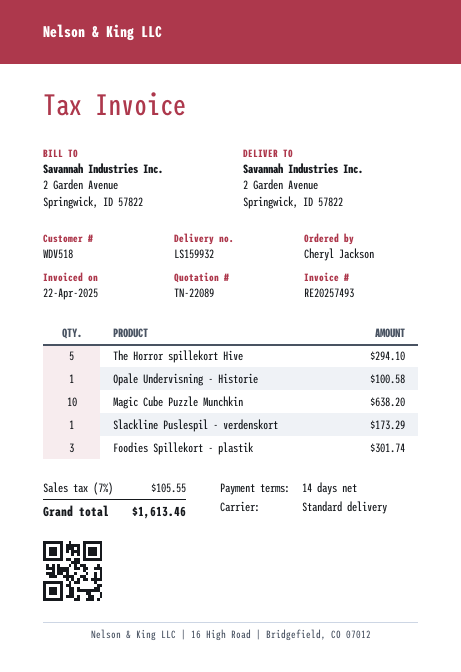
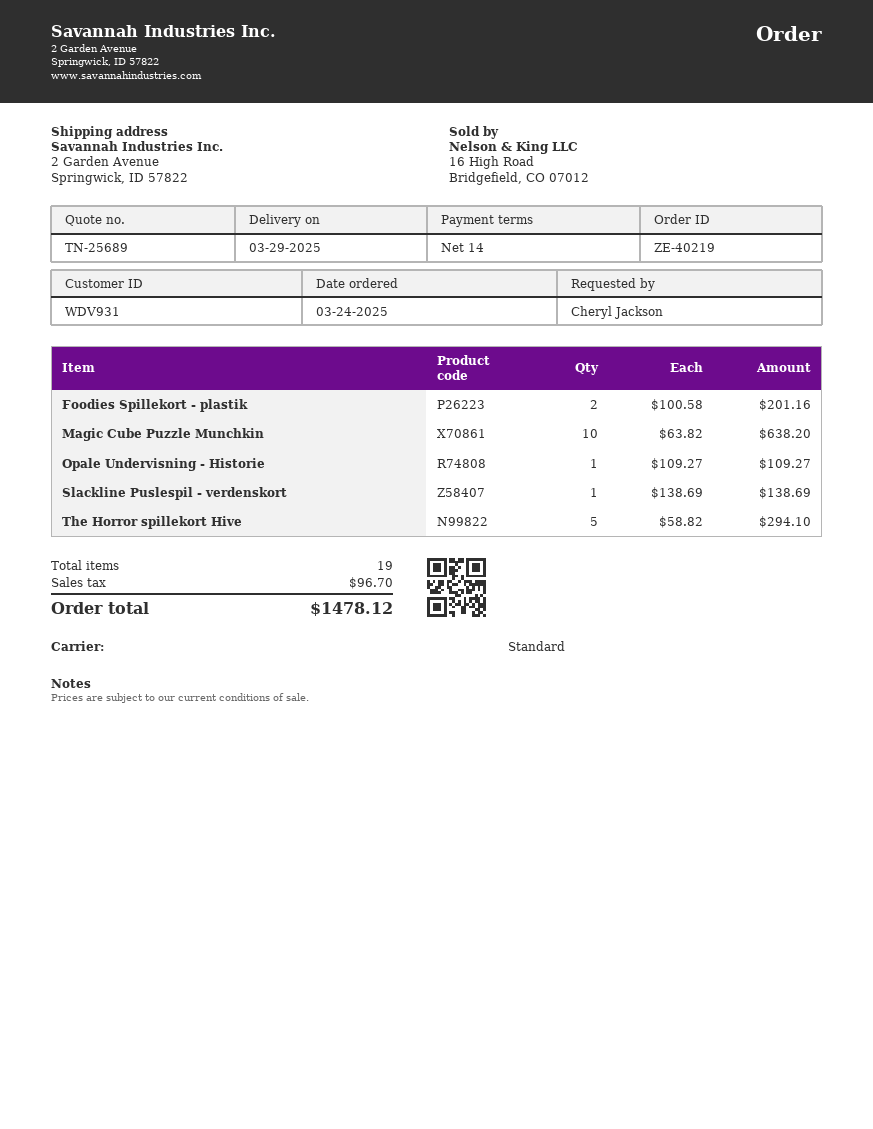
quote number: TN-22089 -> TN-25689
customer number: WDV518 -> WDV931
Opale Undervisning - Historie: 1 for 100.58 -> 1 for 109.27
Slackline Puslespil - verdenskort: 1 for 173.29 -> 1 for 138.69
Foodies Spillekort - plastik: 3 for 301.74 -> 2 for 201.16
tax: 105.55 -> 96.70
total: 1613.46 -> 1478.12

